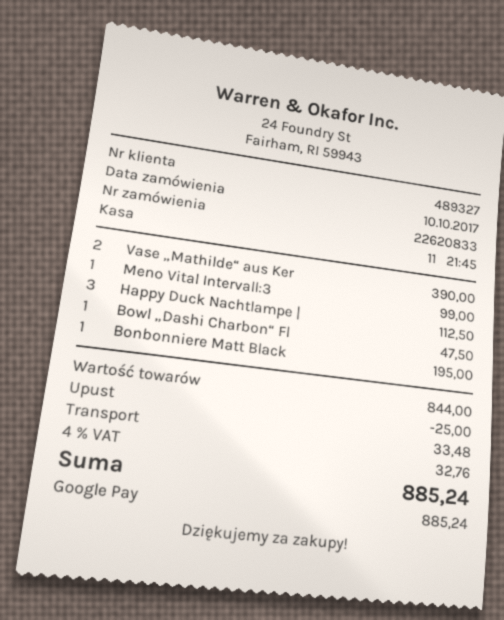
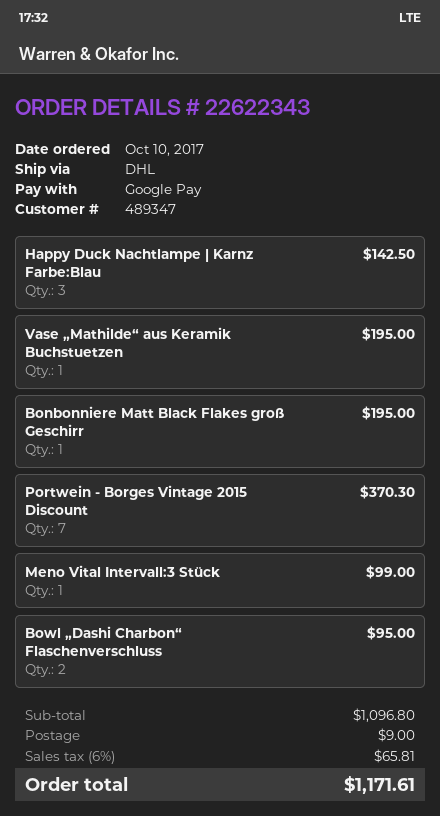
order number: 22620833 -> 22622343
customer number: 489327 -> 489347
Vase „Mathilde“ aus Ker: 2 for 390.00 -> 1 for 195.00
Happy Duck Nachtlampe |: 3 for 112.50 -> 3 for 142.50
Bowl „Dashi Charbon“ Fl: 1 for 47.50 -> 2 for 95.00
Portwein - Borges Vintage 2015 Discount: none -> 7 for 370.30
subtotal: 844.00 -> 1096.80
discount: 25.00 -> none
shipping: 33.48 -> 9.00
tax: 4% = 32.76 -> 6% = 65.81
total: 885.24 -> 1171.61

